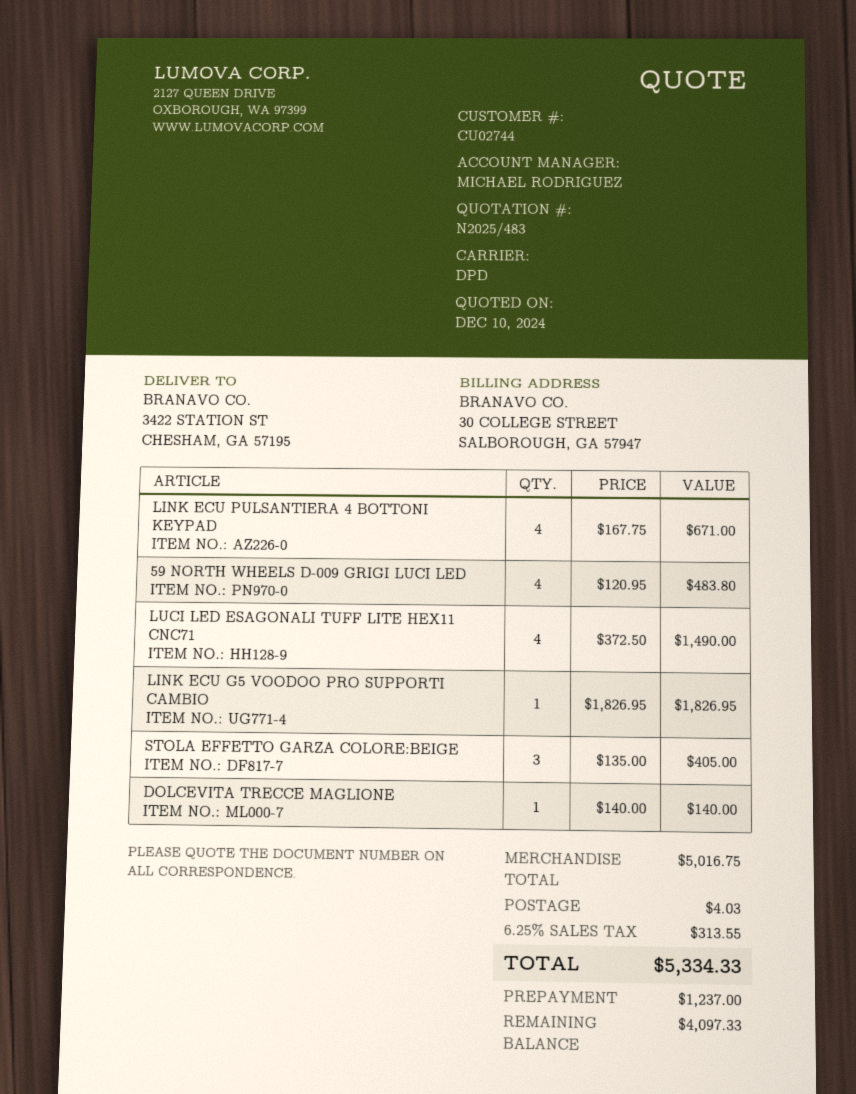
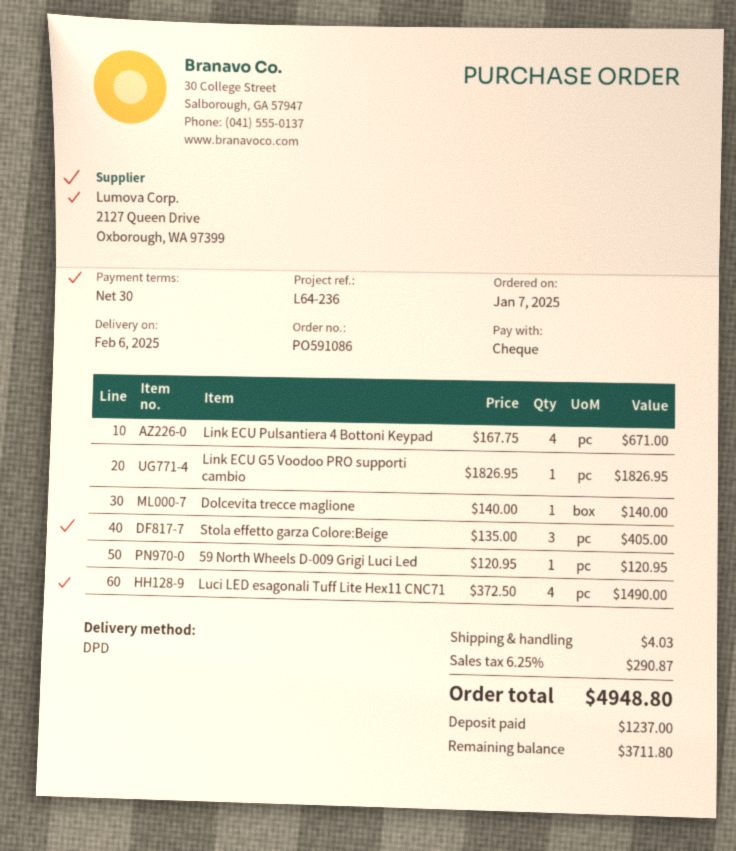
59 NORTH WHEELS D-009 GRIGI LUCI LED: 4 x 120.95 = 483.80 -> 1 x 120.95 = 120.95
tax: 6.25% = 313.55 -> 6.25% = 290.87
total: 5334.33 -> 4948.80
balance: 4097.33 -> 3711.80

